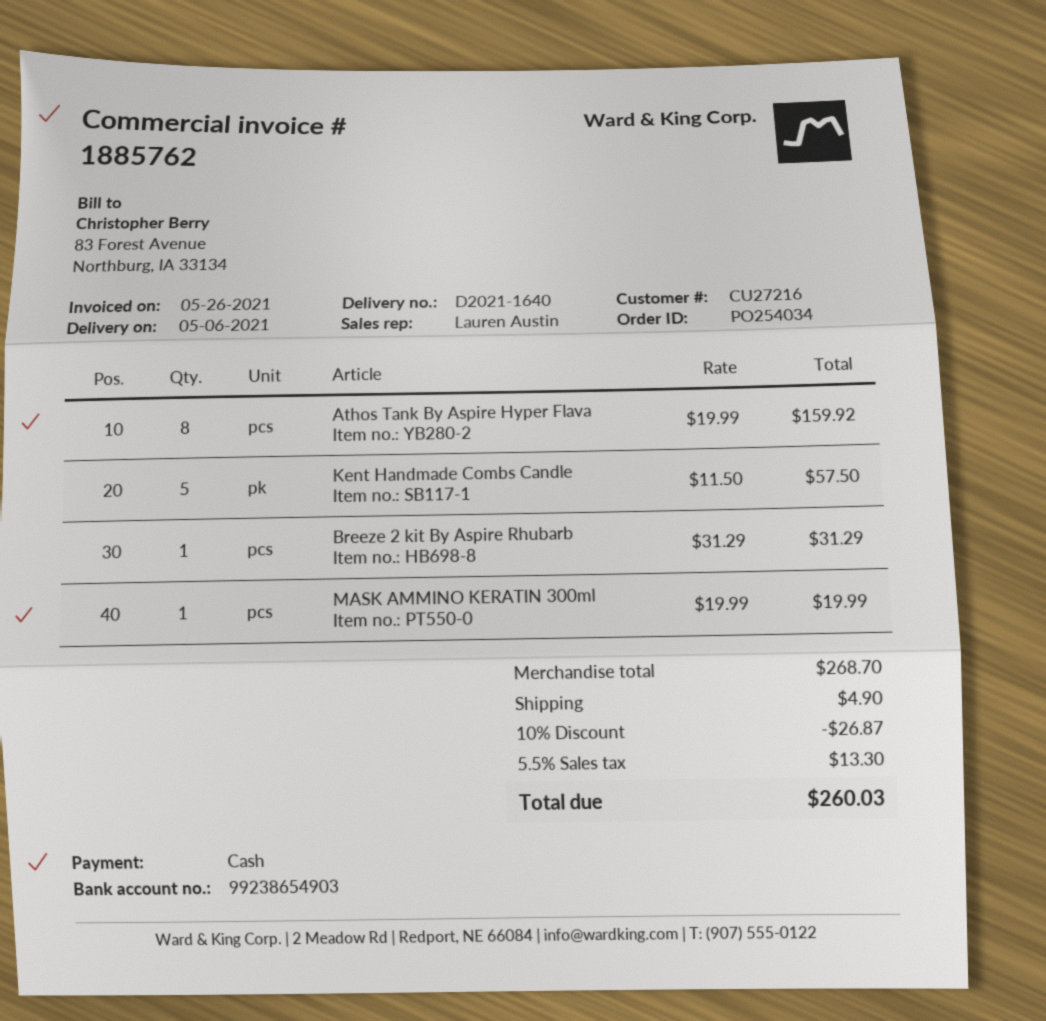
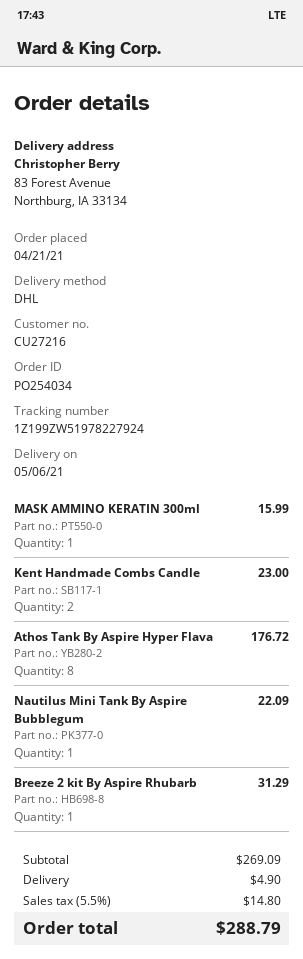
Athos Tank By Aspire Hyper Flava: 8 for 159.92 -> 8 for 176.72
Kent Handmade Combs Candle: 5 for 57.50 -> 2 for 23.00
MASK AMMINO KERATIN 300ml: 1 for 19.99 -> 1 for 15.99
Nautilus Mini Tank By Aspire Bubblegum: none -> 1 for 22.09
subtotal: 268.70 -> 269.09
discount: 10% = 26.87 -> none
tax: 5.5% = 13.30 -> 5.5% = 14.80
total: 260.03 -> 288.79

